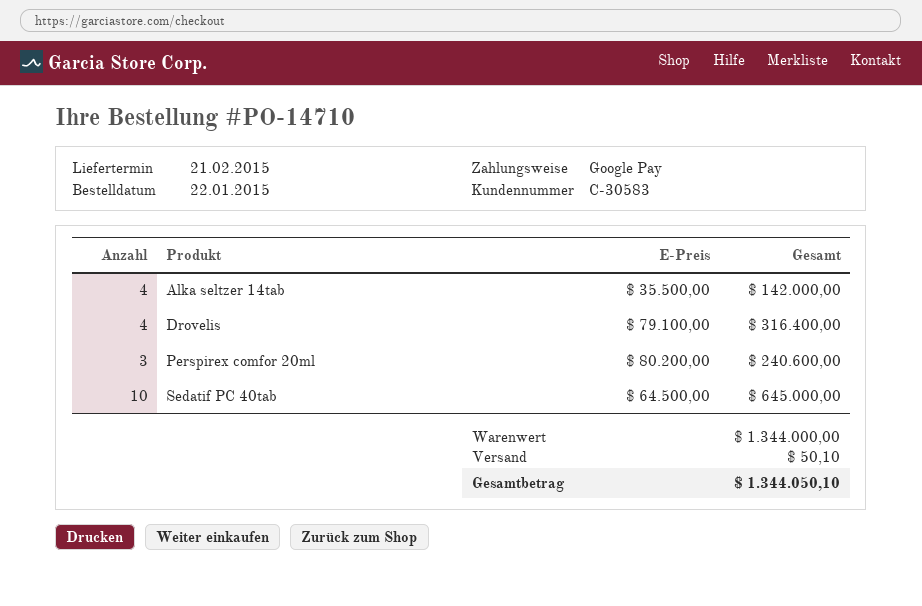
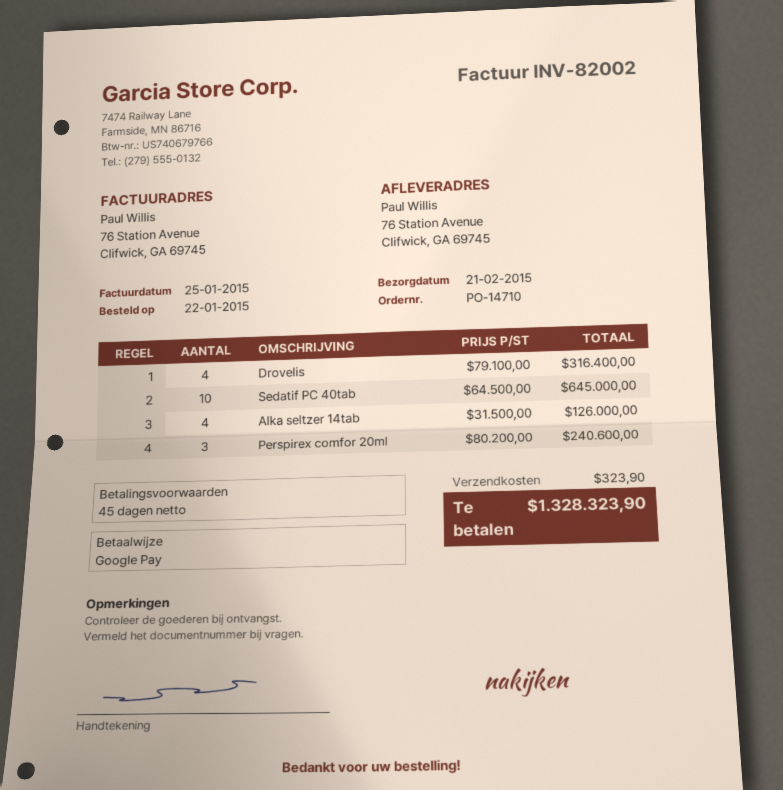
Alka seltzer 14tab: 4 x 35500.00 = 142000.00 -> 4 x 31500.00 = 126000.00
shipping: 50.10 -> 323.90
total: 1344050.10 -> 1328323.90

